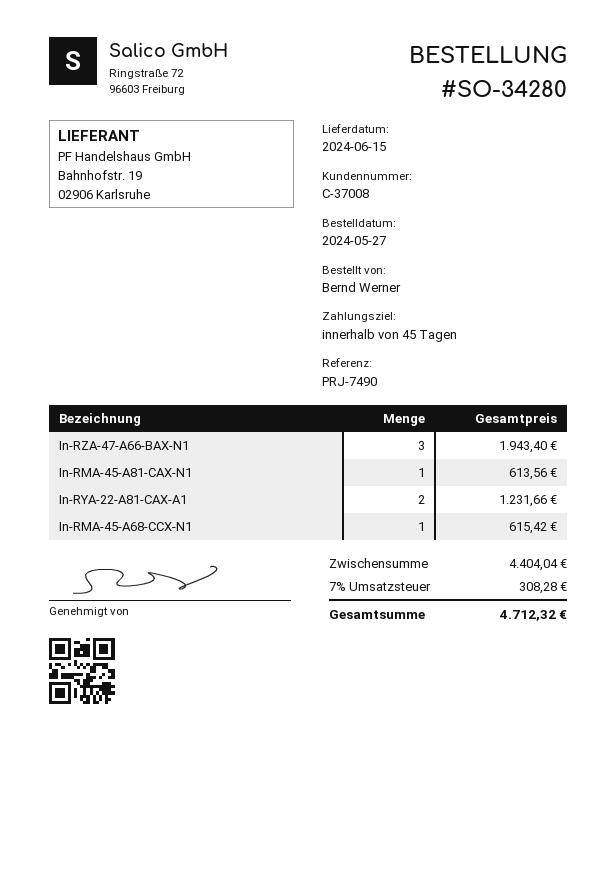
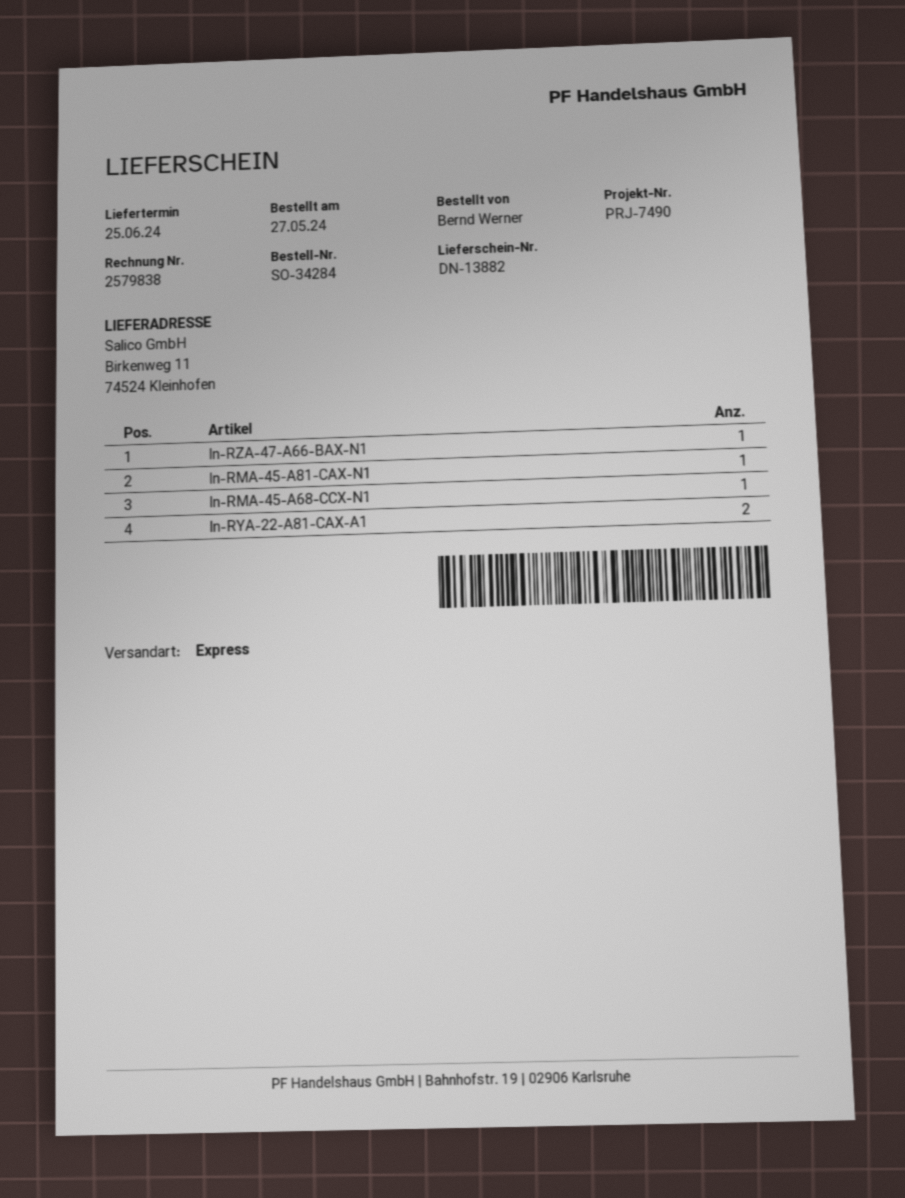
order number: SO-34280 -> SO-34284
delivery date: 2024-06-15 -> 2024-06-25
In-RZA-47-A66-BAX-N1: 3 -> 1

